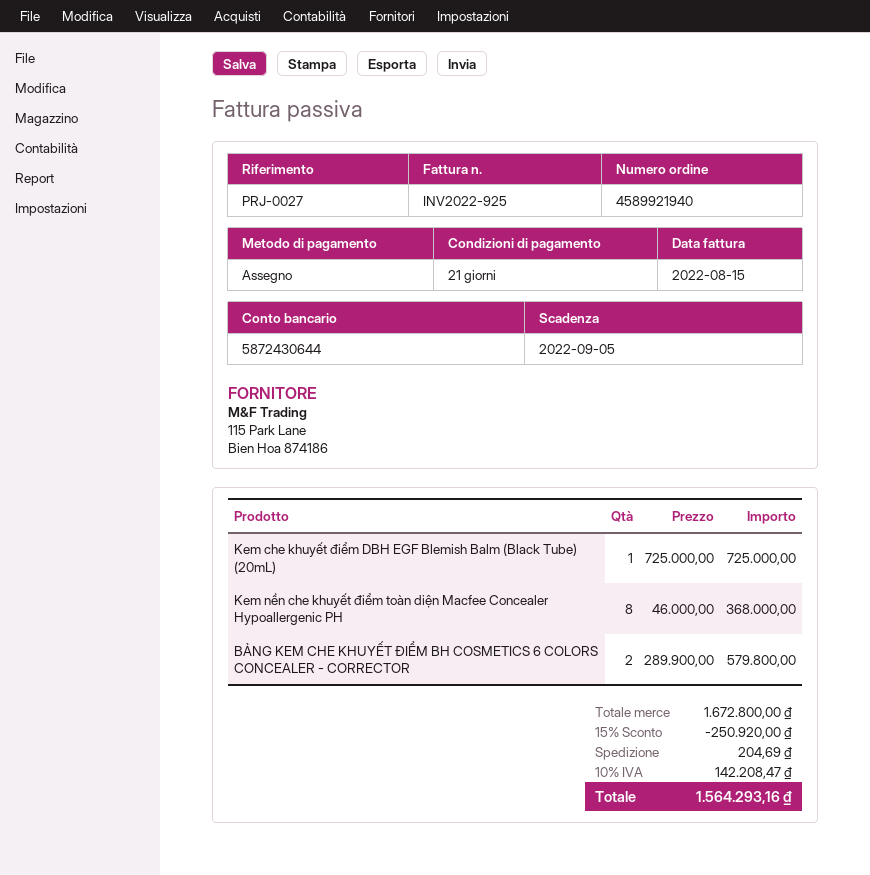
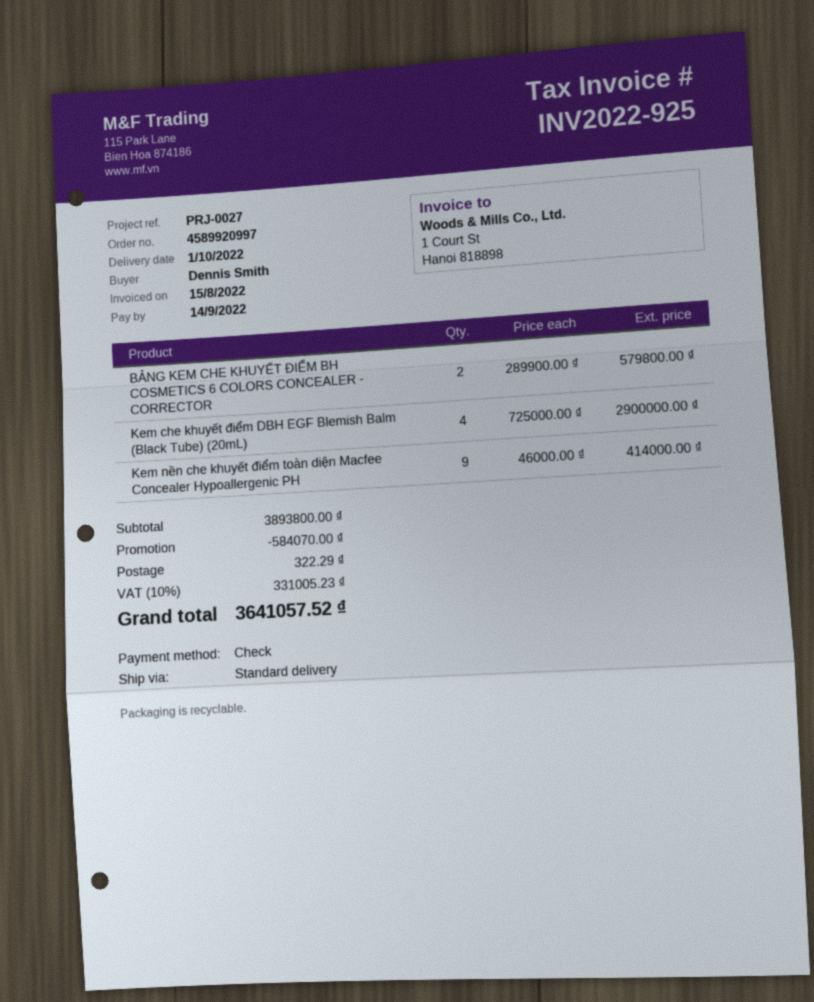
order number: 4589921940 -> 4589920997
due date: 2022-09-05 -> 2022-09-14
Kem che khuyết điểm DBH EGF Blemish Balm (Black Tube) (20mL): 1 x 725000.00 = 725000.00 -> 4 x 725000.00 = 2900000.00
Kem nền che khuyết điểm toàn diện Macfee Concealer Hypoallergenic PH: 8 x 46000.00 = 368000.00 -> 9 x 46000.00 = 414000.00
subtotal: 1672800.00 -> 3893800.00
discount: 250920.00 -> 584070.00
shipping: 204.69 -> 322.29
tax: 10% = 142208.47 -> 10% = 331005.23
total: 1564293.16 -> 3641057.52

